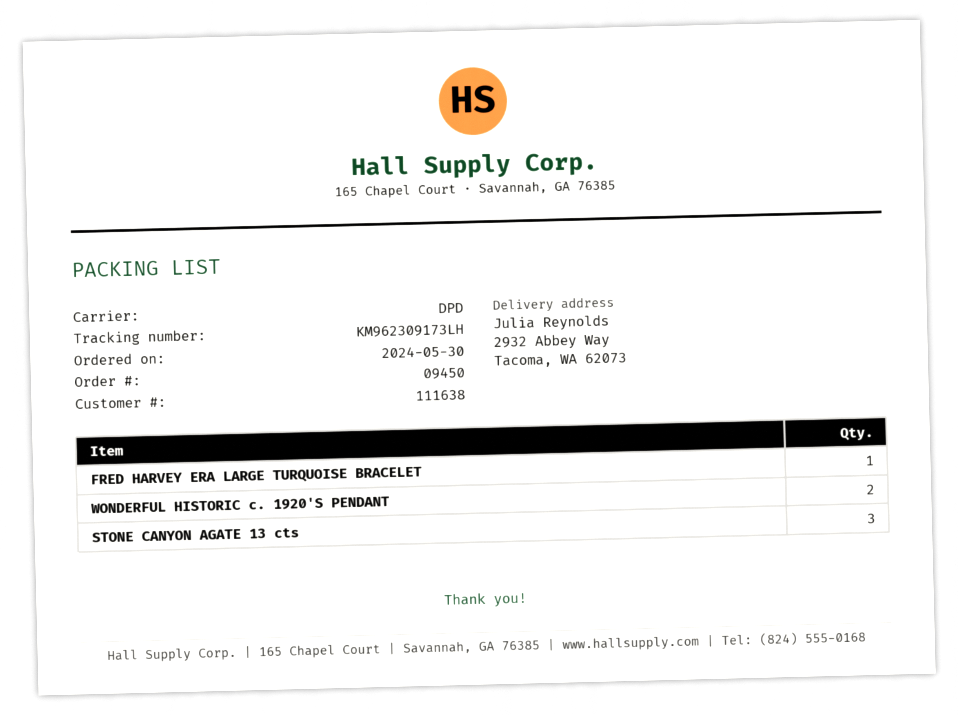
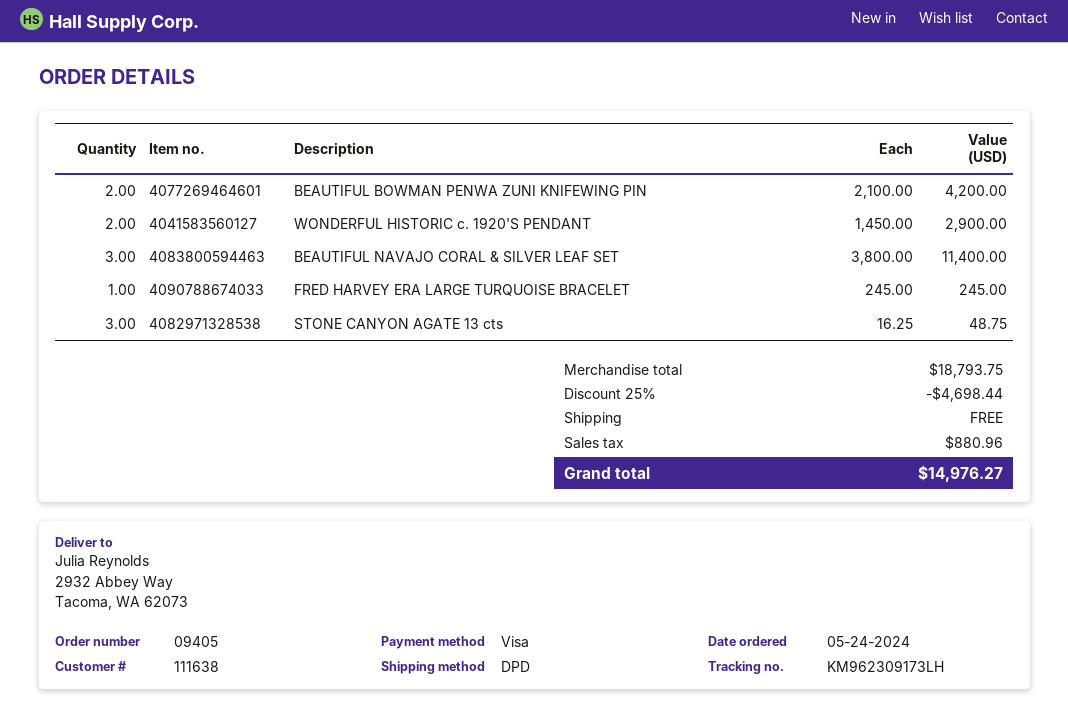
order number: 09450 -> 09405
order date: 2024-05-30 -> 2024-05-24
BEAUTIFUL BOWMAN PENWA ZUNI KNIFEWING PIN: none -> 2
BEAUTIFUL NAVAJO CORAL & SILVER LEAF SET: none -> 3

